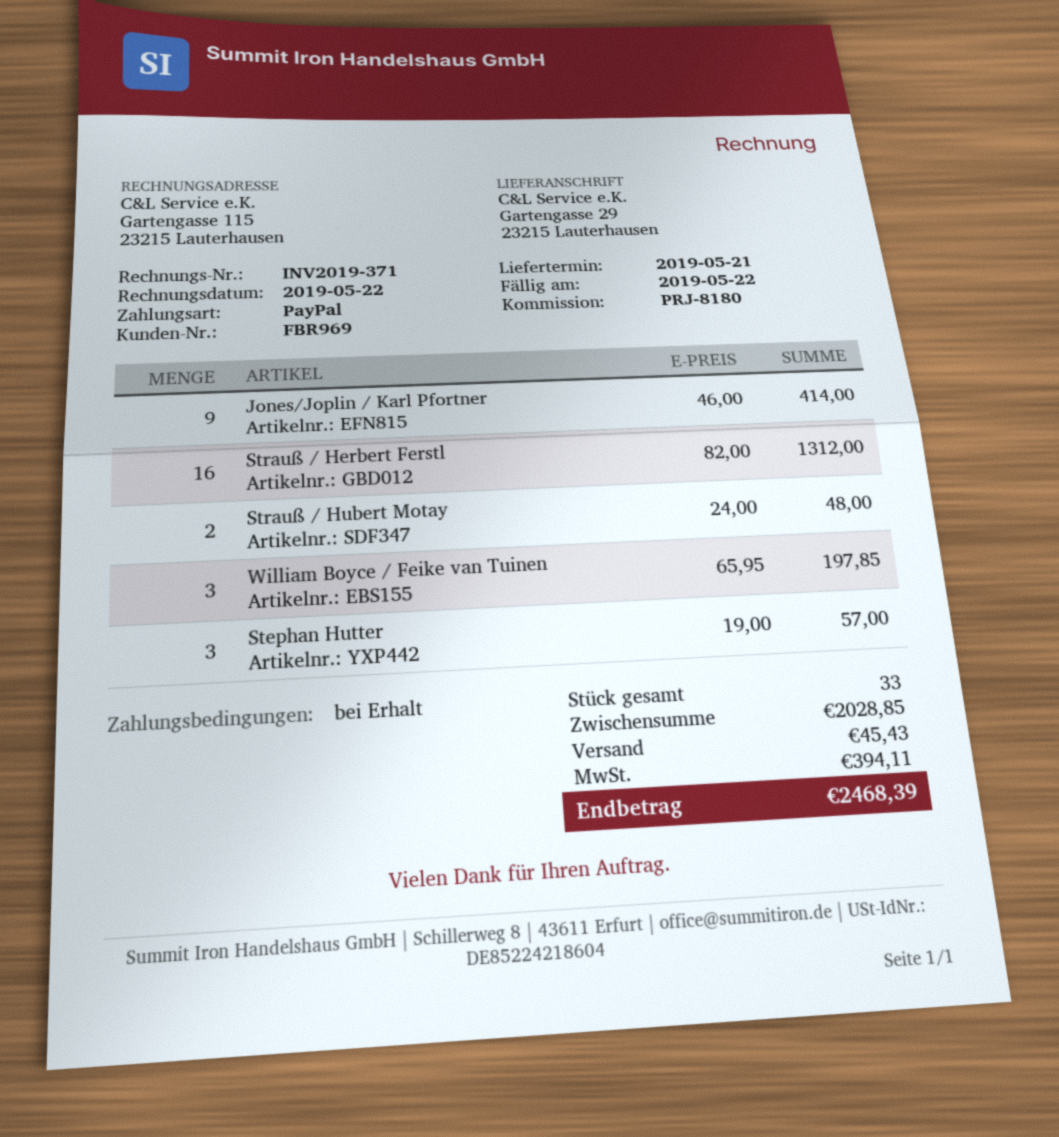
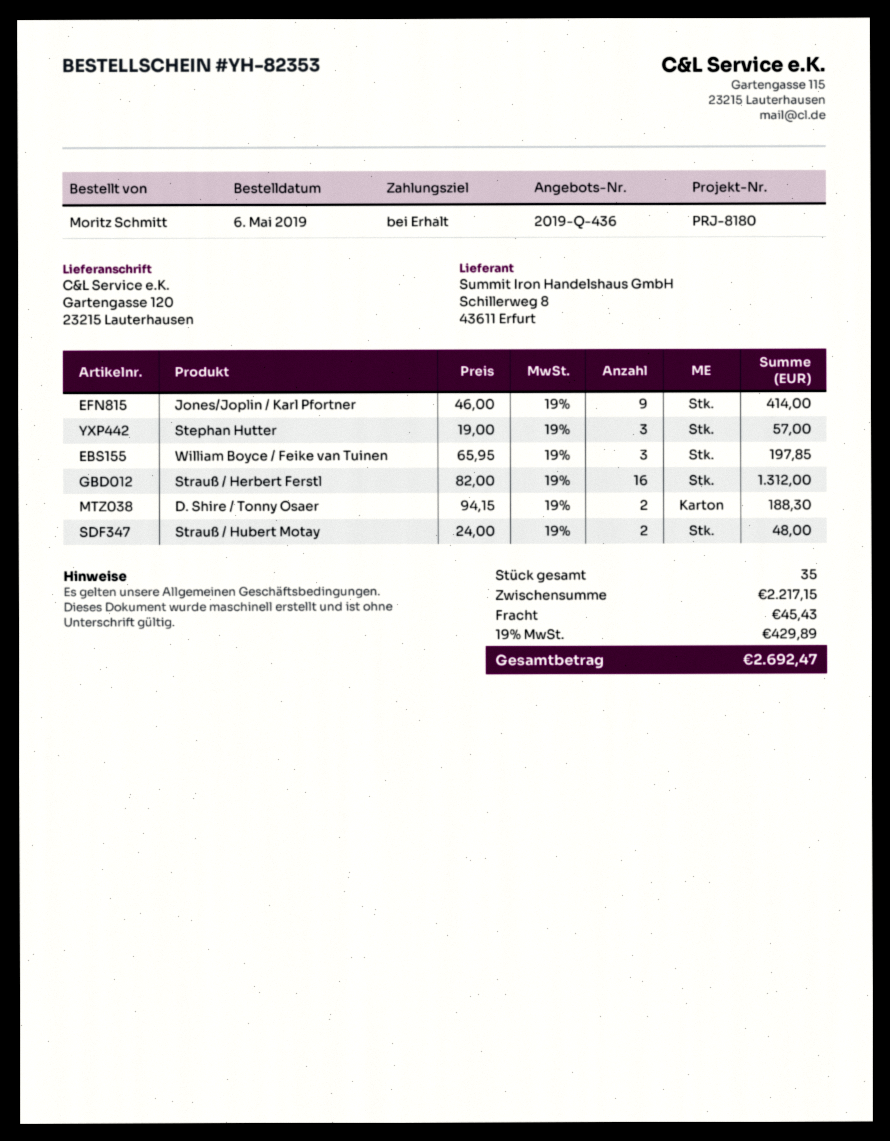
ship to: Gartengasse 29, 23215 Lauterhausen -> Gartengasse 120, 23215 Lauterhausen
D. Shire / Tonny Osaer: none -> 2 x 94.15 = 188.30
total quantity: 33 -> 35
subtotal: 2028.85 -> 2217.15
tax: 394.11 -> 429.89
total: 2468.39 -> 2692.47

